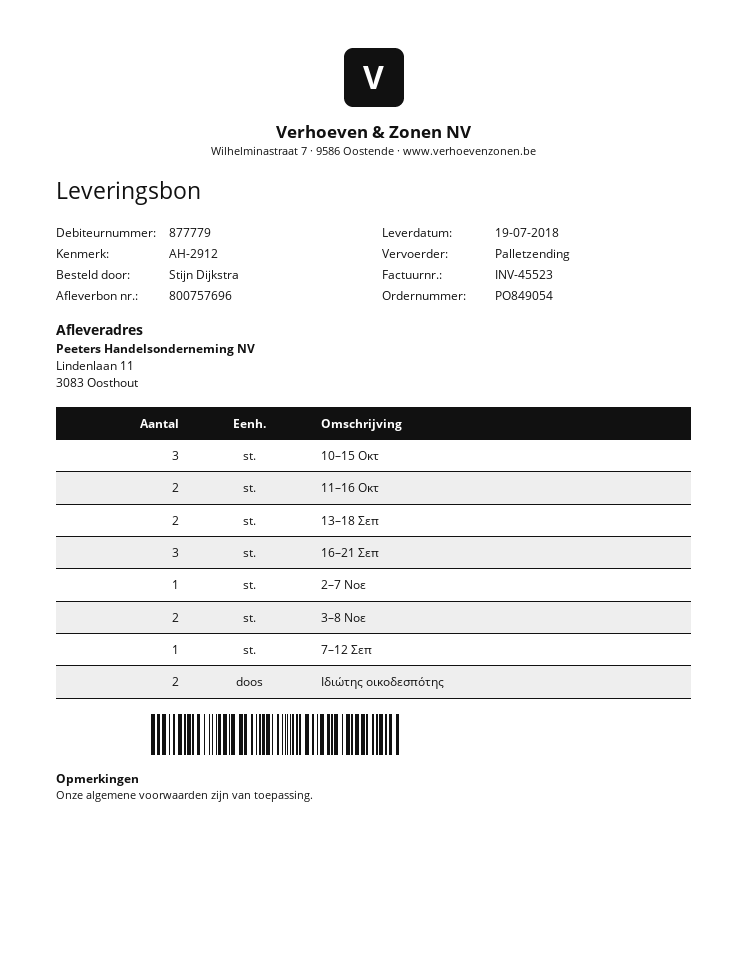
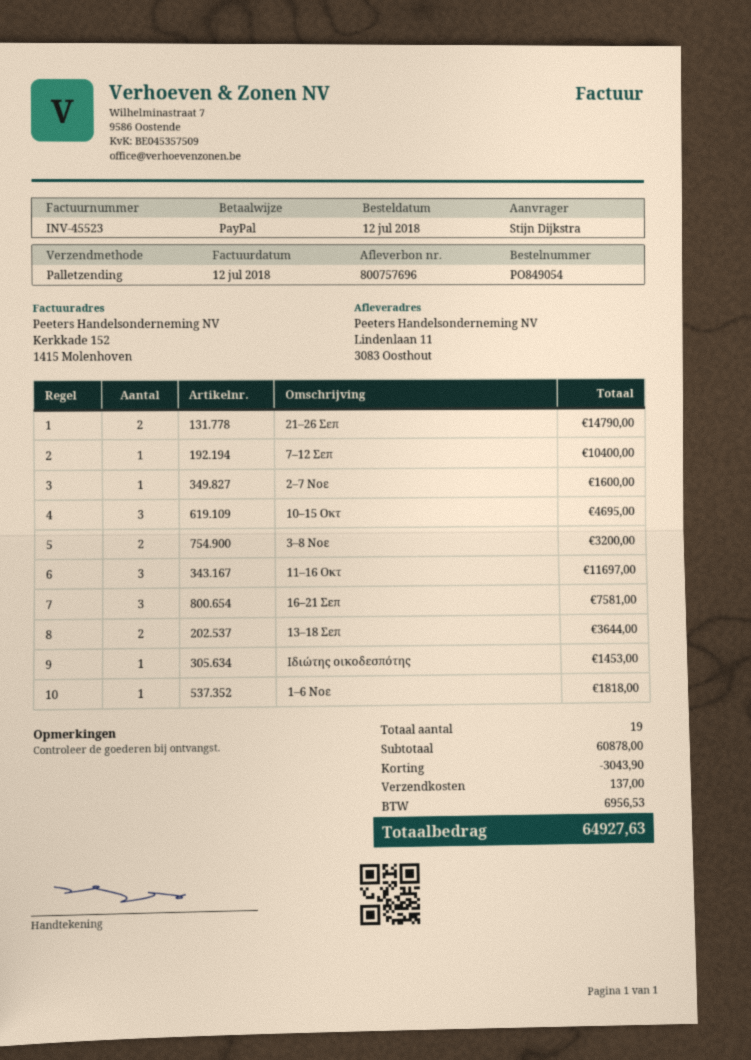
11–16 Οκτ: 2 -> 3
Ιδιώτης οικοδεσπότης: 2 -> 1
21–26 Σεπ: none -> 2
1–6 Νοε: none -> 1

